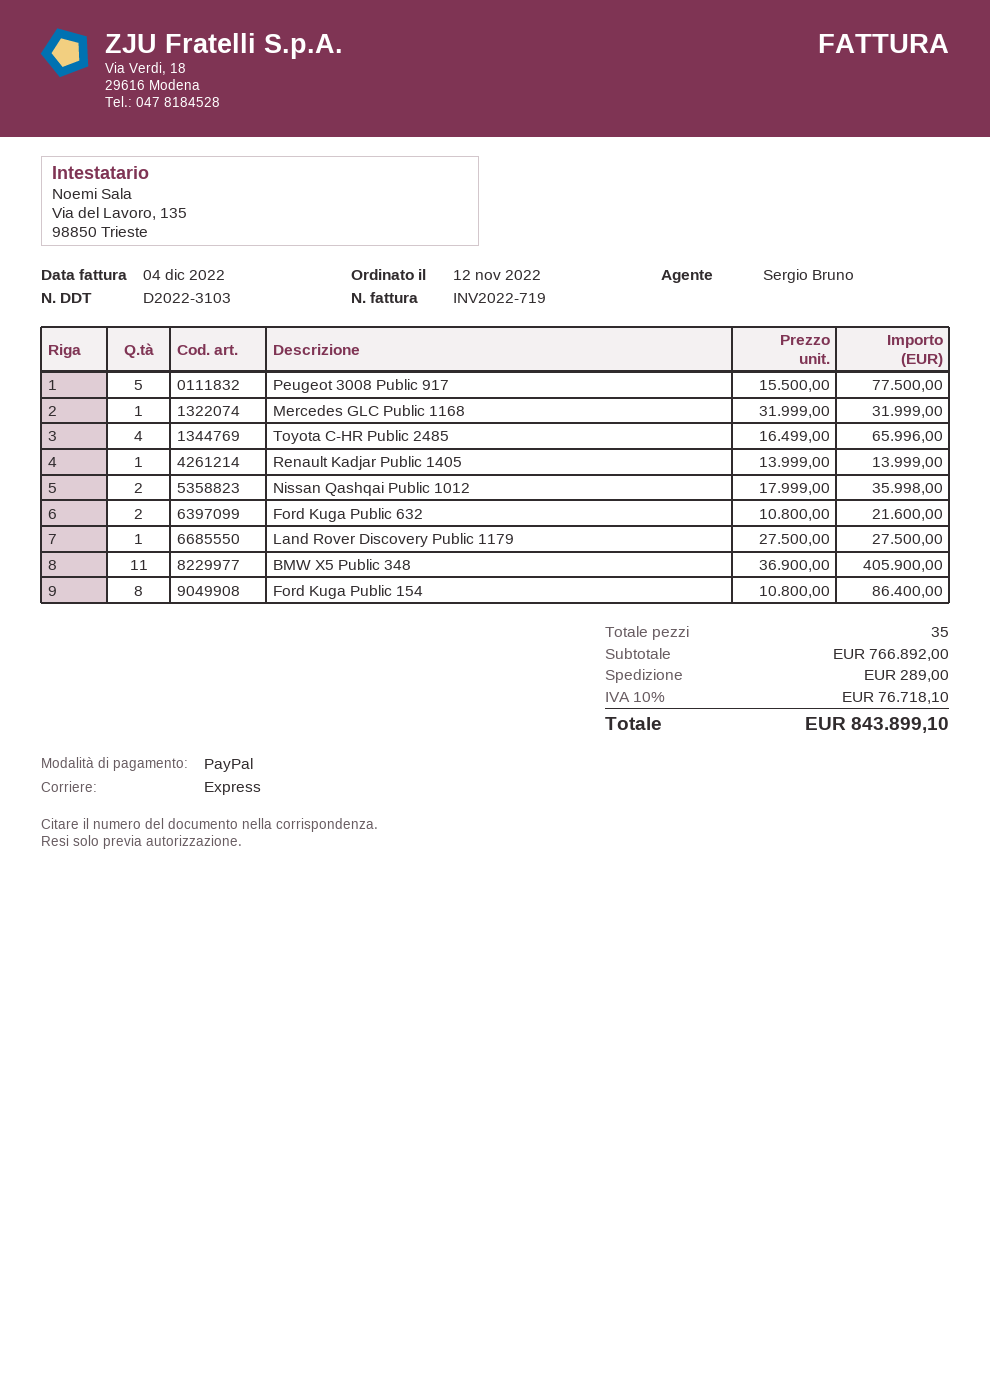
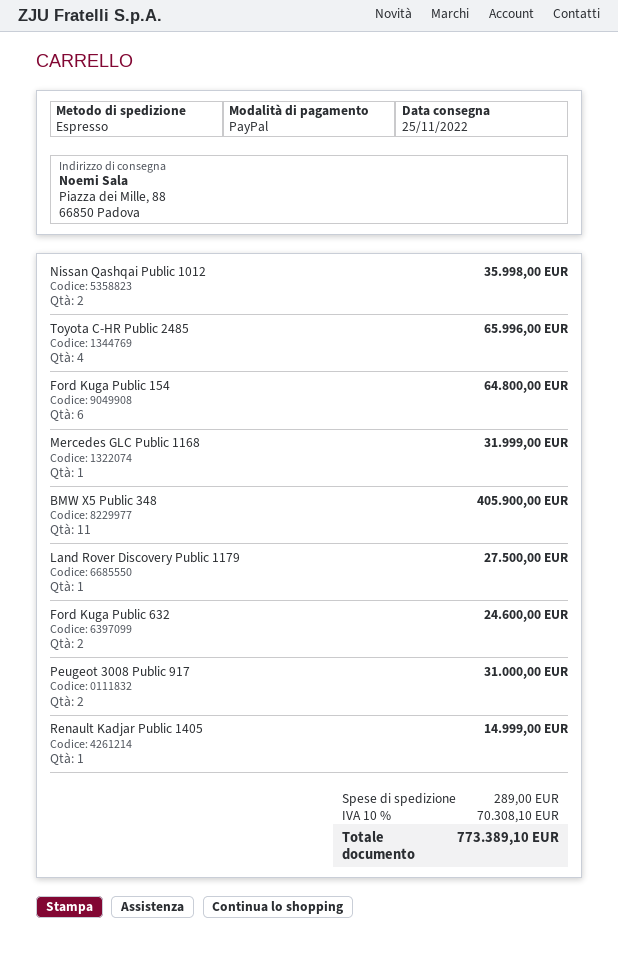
Peugeot 3008 Public 917: 5 for 77500.00 -> 2 for 31000.00
Renault Kadjar Public 1405: 1 for 13999.00 -> 1 for 14999.00
Ford Kuga Public 632: 2 for 21600.00 -> 2 for 24600.00
Ford Kuga Public 154: 8 for 86400.00 -> 6 for 64800.00
tax: 10% = 76718.10 -> 10% = 70308.10
total: 843899.10 -> 773389.10

